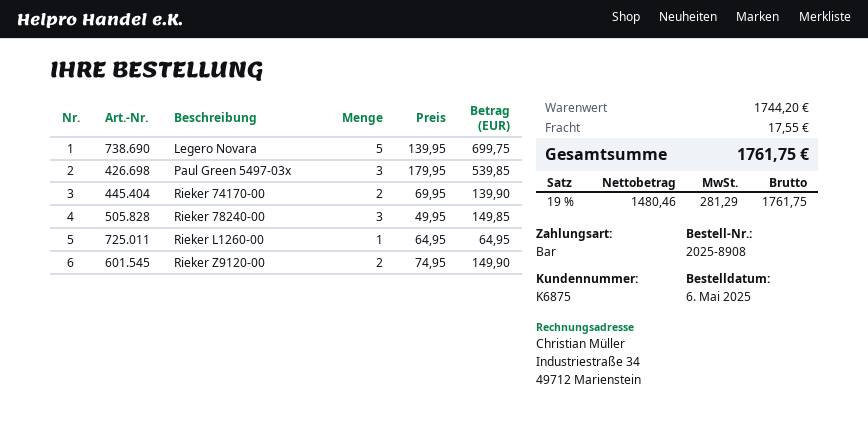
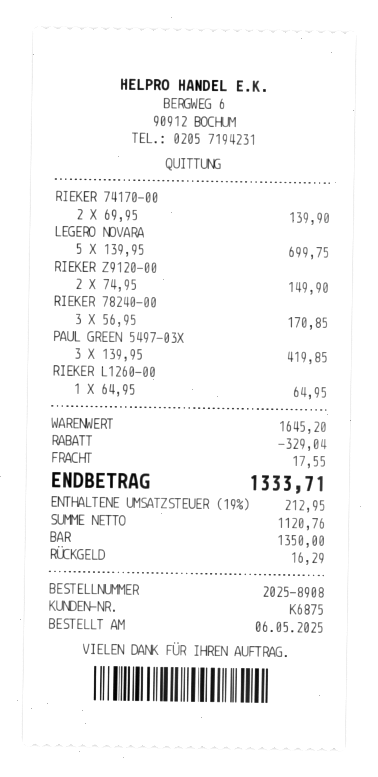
Paul Green 5497-03x: 3 x 179.95 = 539.85 -> 3 x 139.95 = 419.85
Rieker 78240-00: 3 x 49.95 = 149.85 -> 3 x 56.95 = 170.85
subtotal: 1744.20 -> 1645.20
discount: none -> 329.04
net: 1480.46 -> 1120.76
tax: 19% = 281.29 -> 19% = 212.95
total: 1761.75 -> 1333.71

